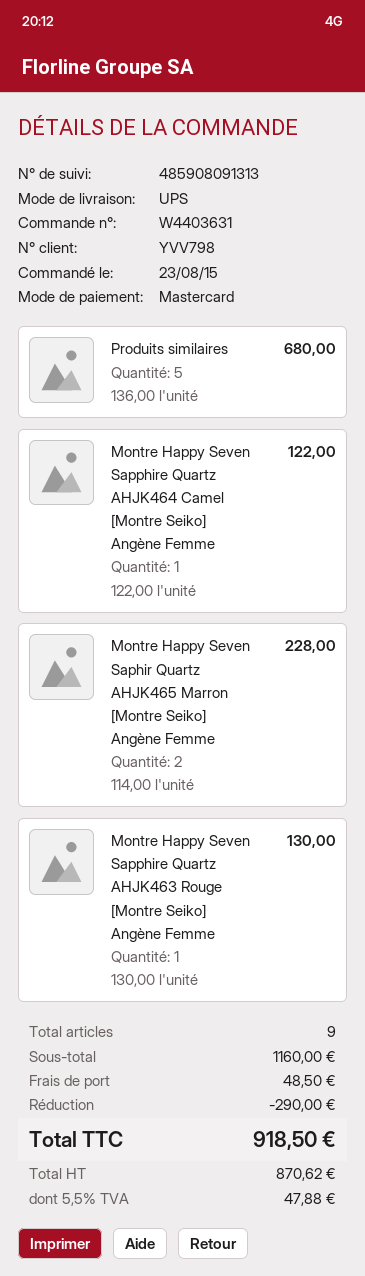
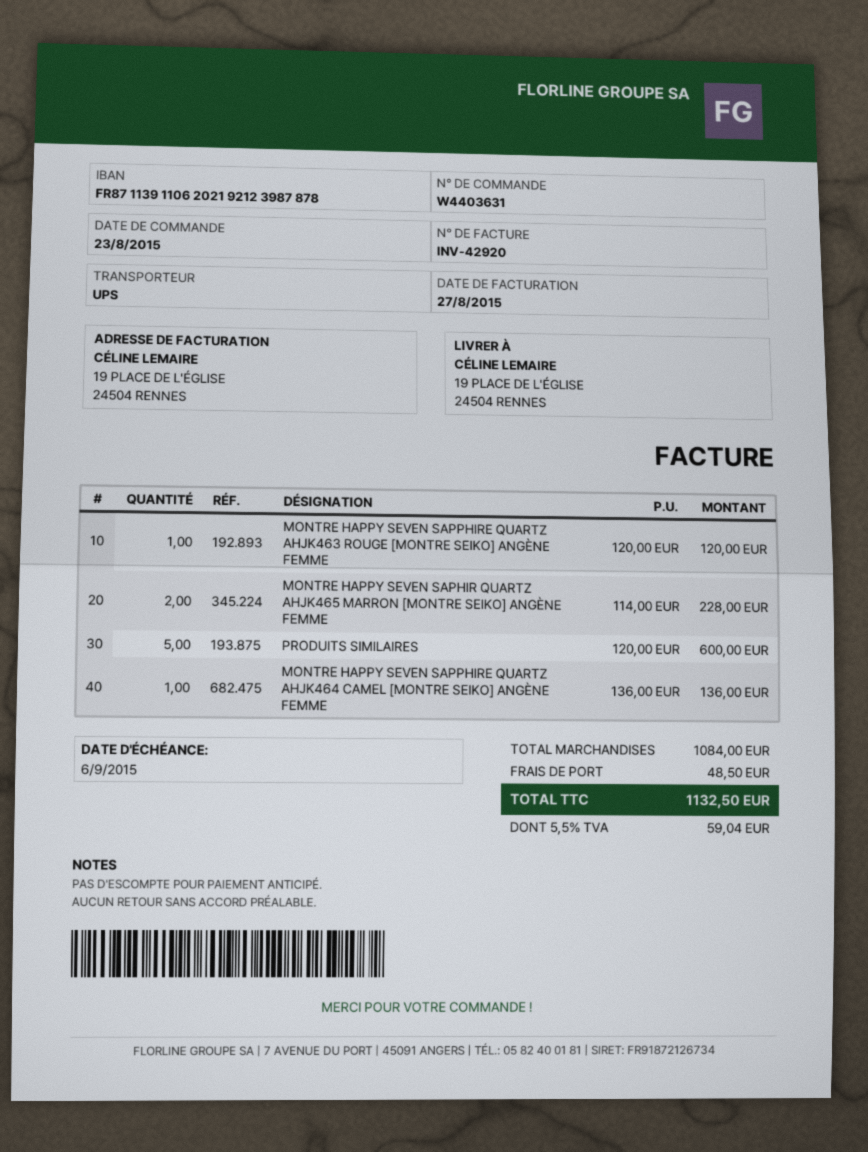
Produits similaires: 5 x 136.00 = 680.00 -> 5 x 120.00 = 600.00
Montre Happy Seven Sapphire Quartz AHJK464 Camel [Montre Seiko] Angène Femme: 1 x 122.00 = 122.00 -> 1 x 136.00 = 136.00
Montre Happy Seven Sapphire Quartz AHJK463 Rouge [Montre Seiko] Angène Femme: 1 x 130.00 = 130.00 -> 1 x 120.00 = 120.00
subtotal: 1160.00 -> 1084.00
discount: 290.00 -> none
tax: 5.5% = 47.88 -> 5.5% = 59.04
total: 918.50 -> 1132.50

